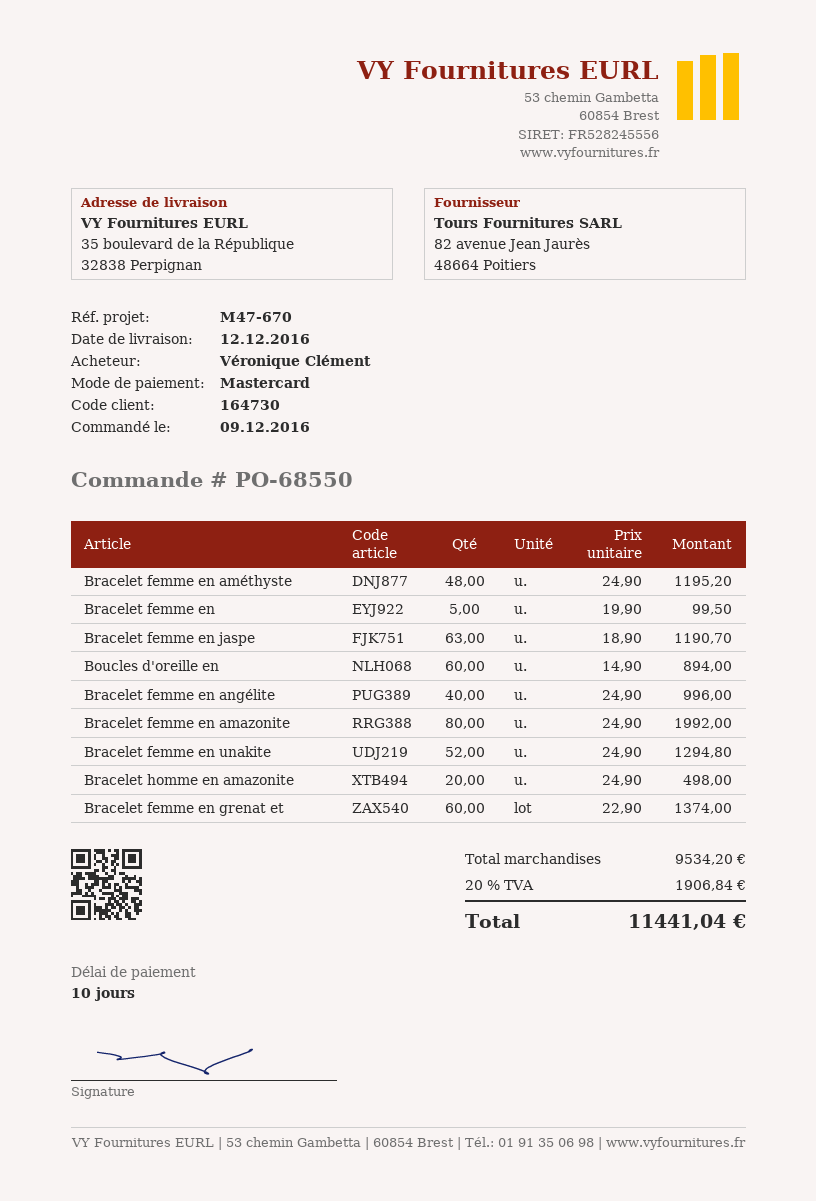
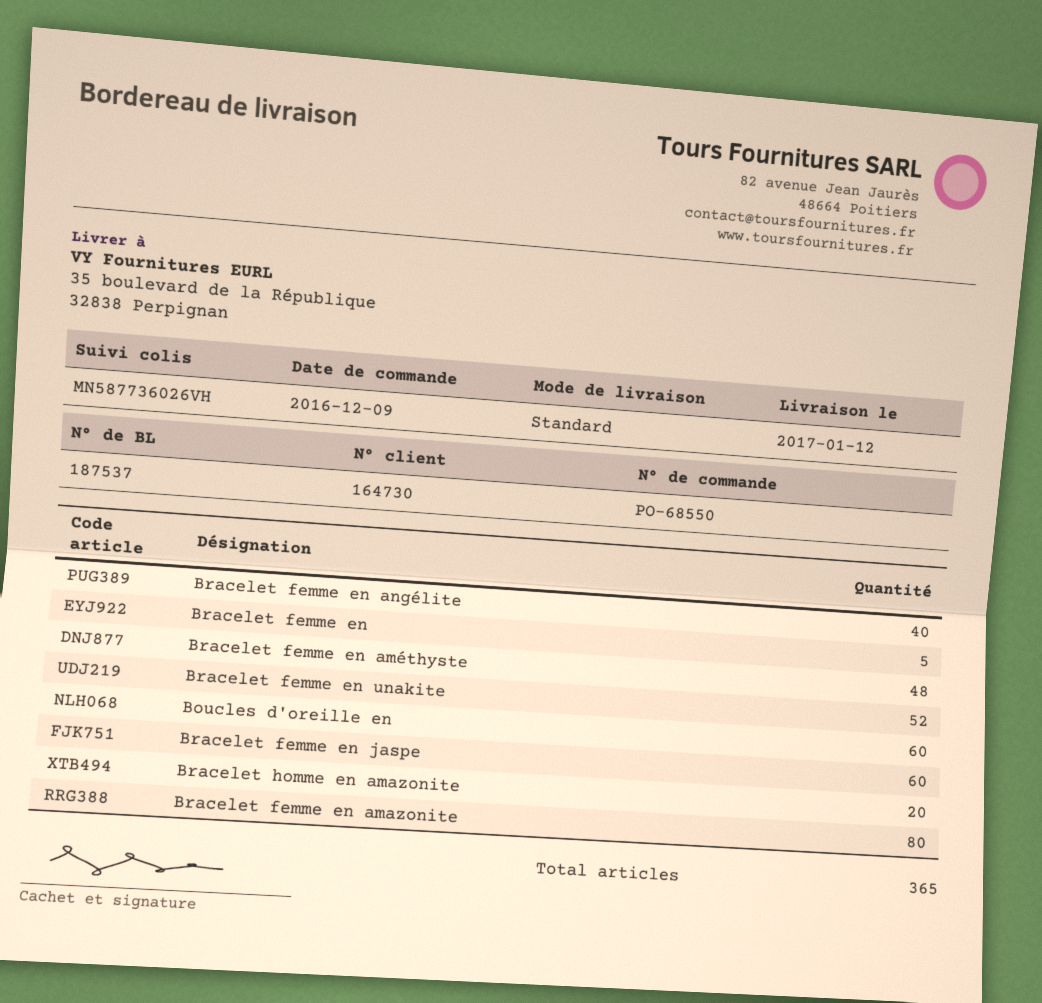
delivery date: 2016-12-12 -> 2017-01-12
Bracelet femme en jaspe: 63 -> 60
Bracelet femme en grenat et: 60 -> none

